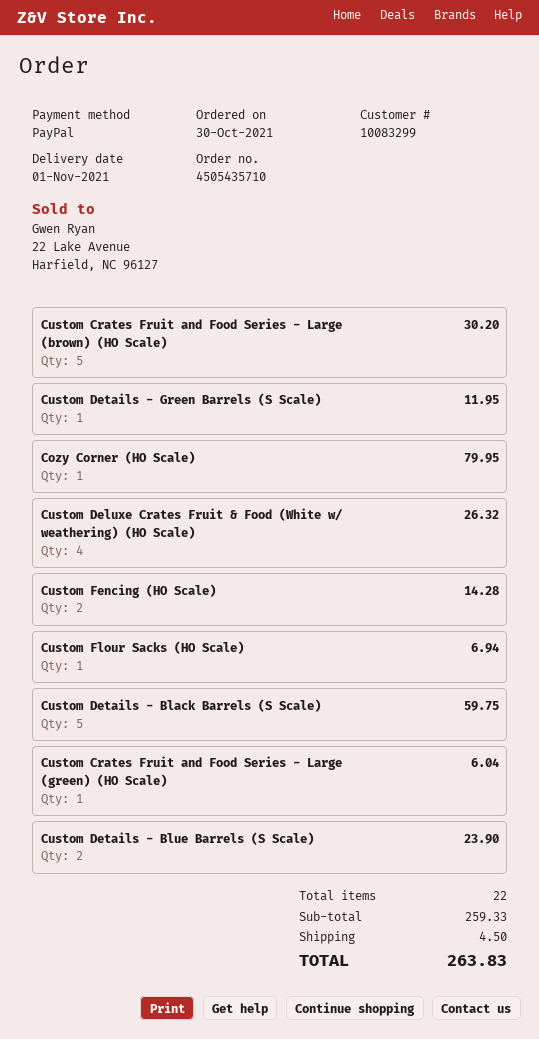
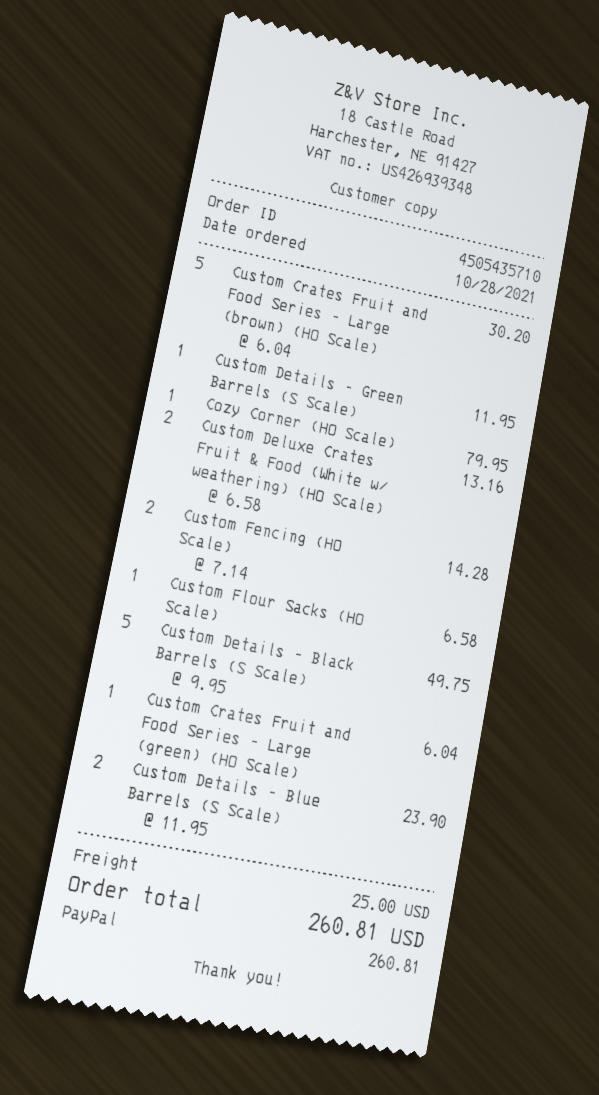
order date: 2021-10-30 -> 2021-10-28
Custom Deluxe Crates Fruit & Food (White w/ weathering) (HO Scale): 4 for 26.32 -> 2 for 13.16
Custom Flour Sacks (HO Scale): 1 for 6.94 -> 1 for 6.58
Custom Details - Black Barrels (S Scale): 5 for 59.75 -> 5 for 49.75
shipping: 4.50 -> 25.00
total: 263.83 -> 260.81

